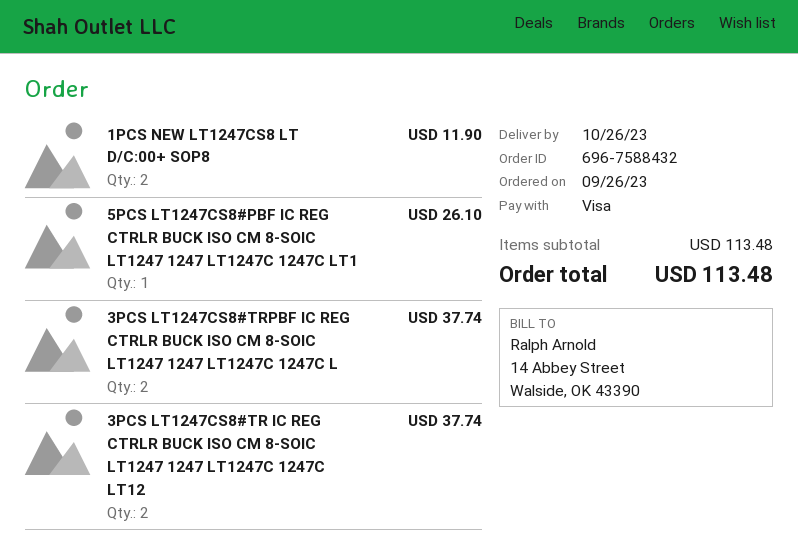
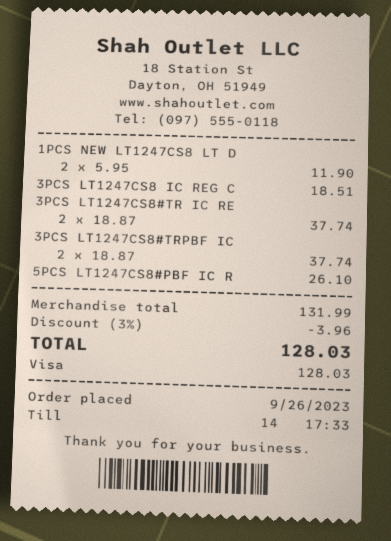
3PCS LT1247CS8 IC REG C: none -> 1 for 18.51
subtotal: 113.48 -> 131.99
discount: none -> 3% = 3.96
total: 113.48 -> 128.03

